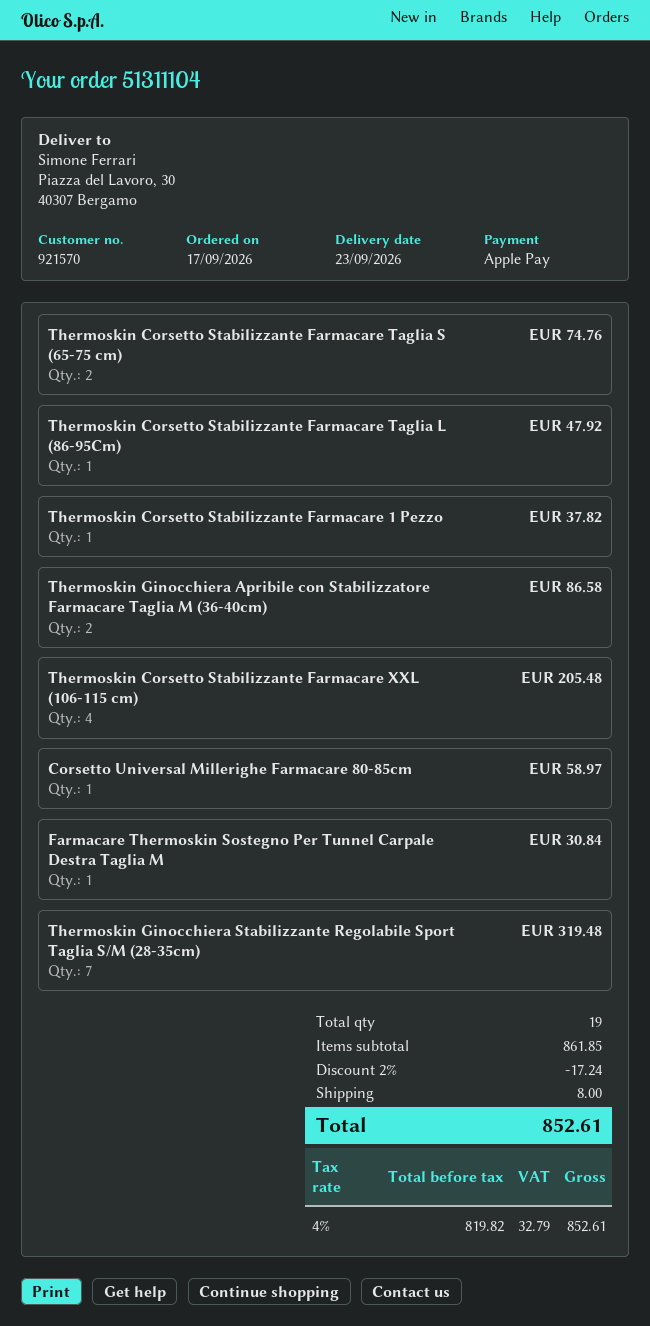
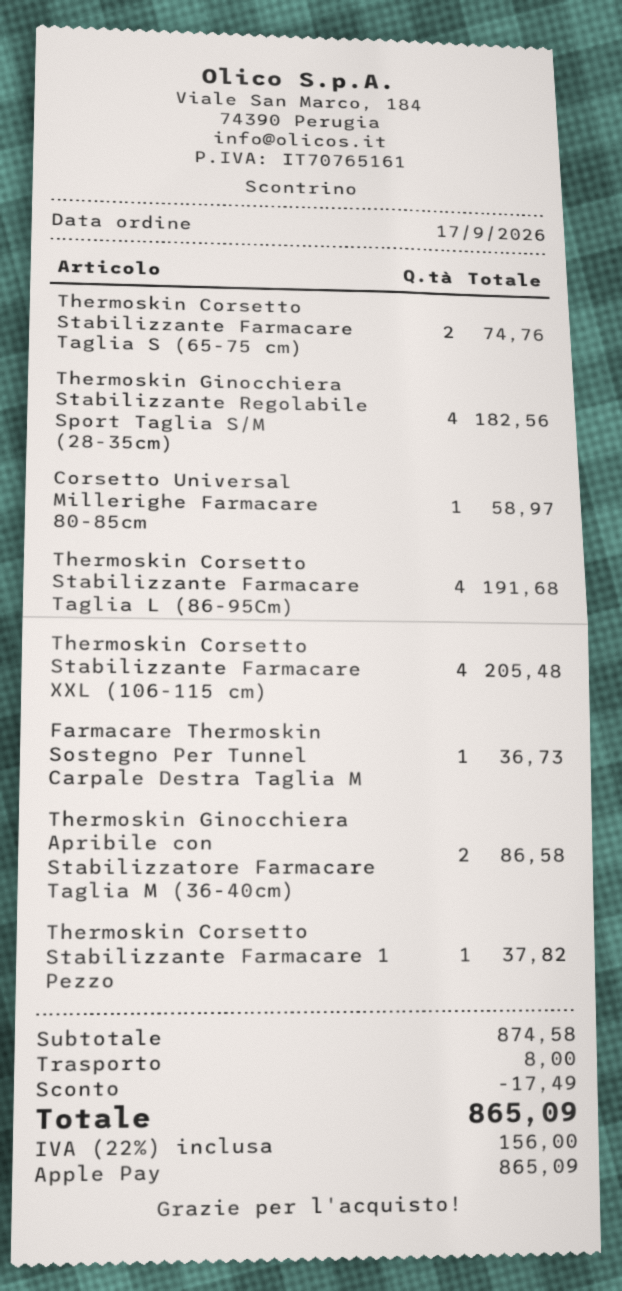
Thermoskin Corsetto Stabilizzante Farmacare Taglia L (86-95Cm): 1 for 47.92 -> 4 for 191.68
Farmacare Thermoskin Sostegno Per Tunnel Carpale Destra Taglia M: 1 for 30.84 -> 1 for 36.73
Thermoskin Ginocchiera Stabilizzante Regolabile Sport Taglia S/M (28-35cm): 7 for 319.48 -> 4 for 182.56
subtotal: 861.85 -> 874.58
discount: 17.24 -> 17.49
tax: 4% = 32.79 -> 22% = 156.00
total: 852.61 -> 865.09

